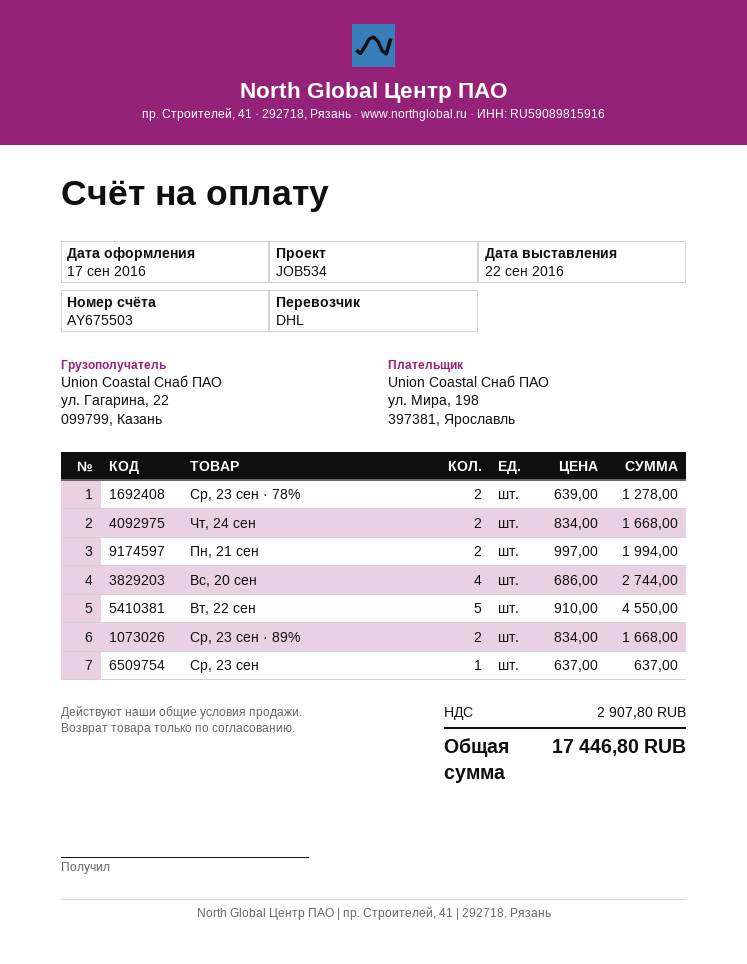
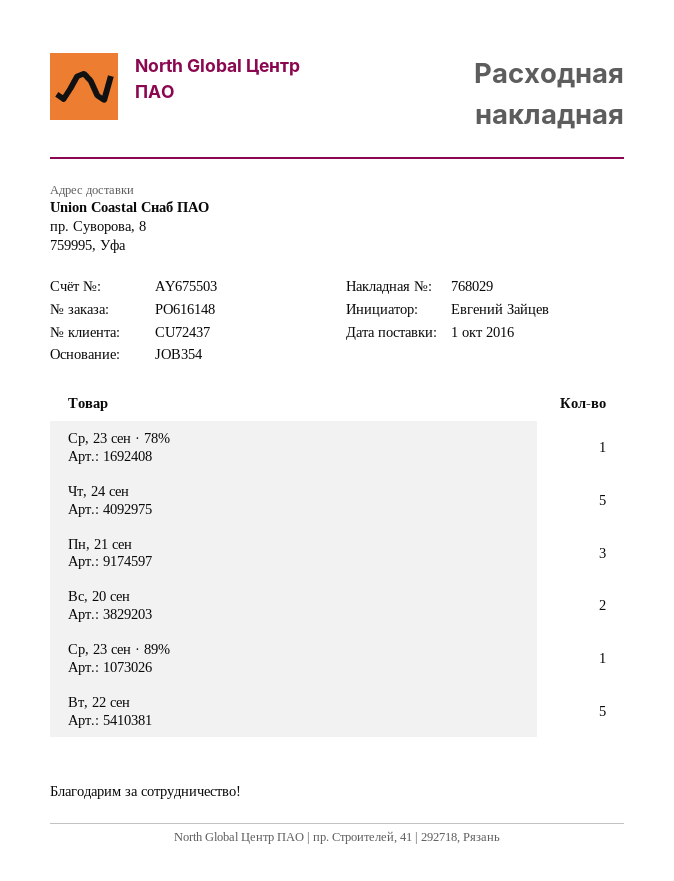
reference: JOB534 -> JOB354
ship to: ул. Гагарина, 22, 099799, Казань -> пр. Суворова, 8, 759995, Уфа
Ср, 23 сен · 78%: 2 -> 1
Чт, 24 сен: 2 -> 5
Пн, 21 сен: 2 -> 3
Вс, 20 сен: 4 -> 2
Ср, 23 сен · 89%: 2 -> 1
Ср, 23 сен: 1 -> none

